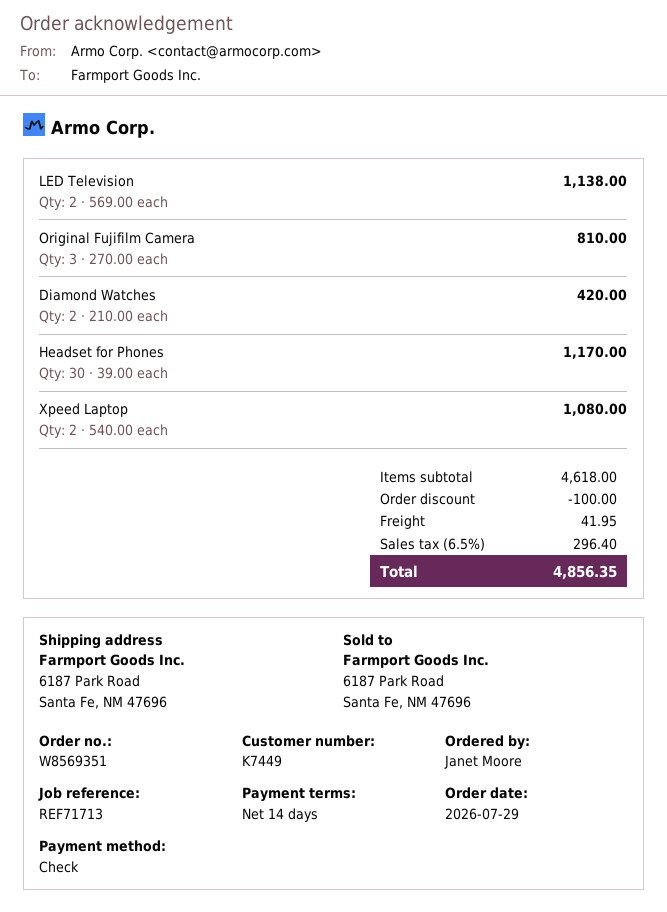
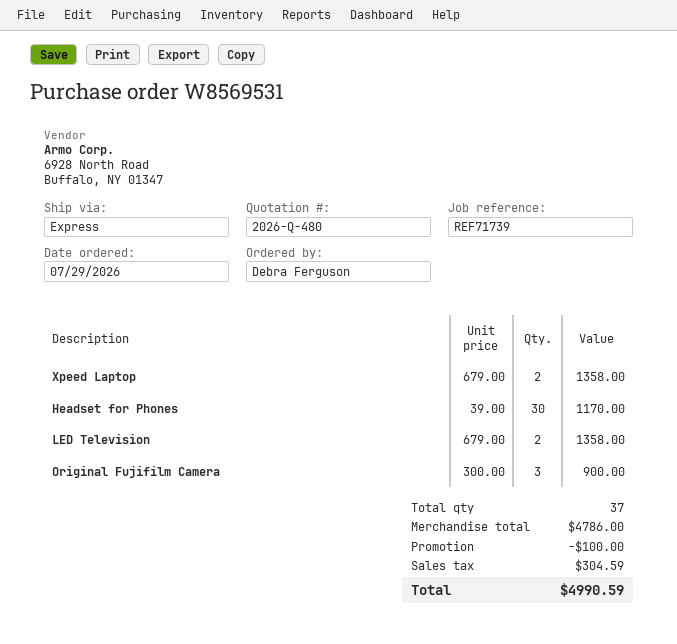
order number: W8569351 -> W8569531
reference: REF71713 -> REF71739
ordered by: Janet Moore -> Debra Ferguson
LED Television: 2 x 569.00 = 1138.00 -> 2 x 679.00 = 1358.00
Original Fujifilm Camera: 3 x 270.00 = 810.00 -> 3 x 300.00 = 900.00
Diamond Watches: 2 x 210.00 = 420.00 -> none
Xpeed Laptop: 2 x 540.00 = 1080.00 -> 2 x 679.00 = 1358.00
subtotal: 4618.00 -> 4786.00
shipping: 41.95 -> none
tax: 296.40 -> 304.59
total: 4856.35 -> 4990.59

